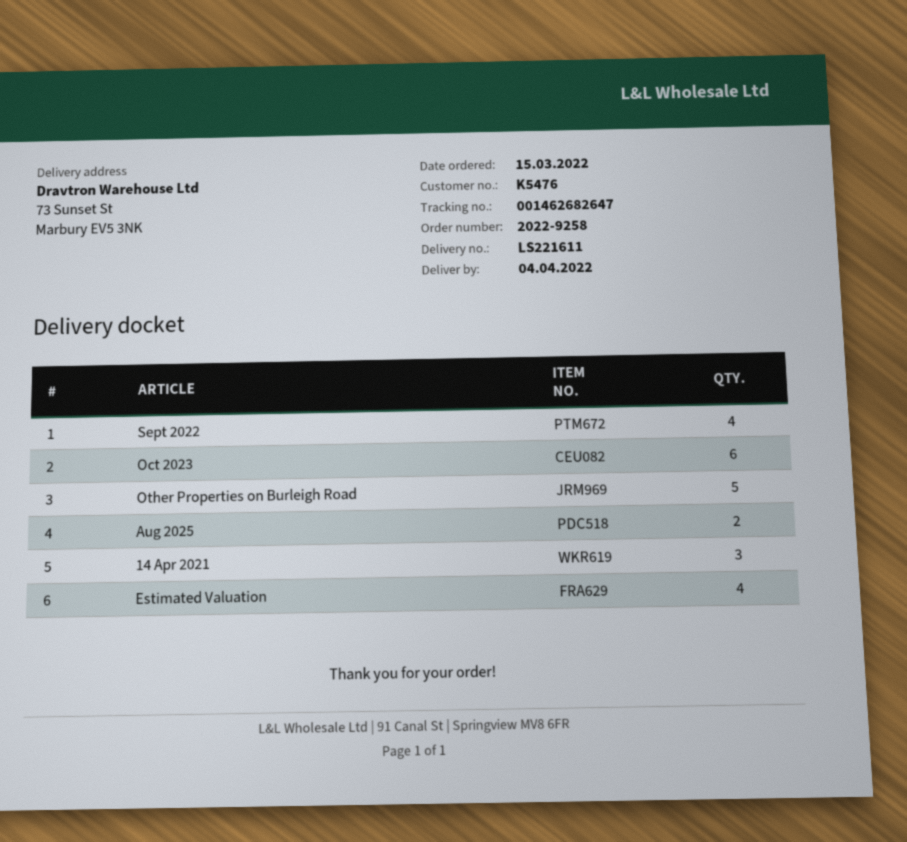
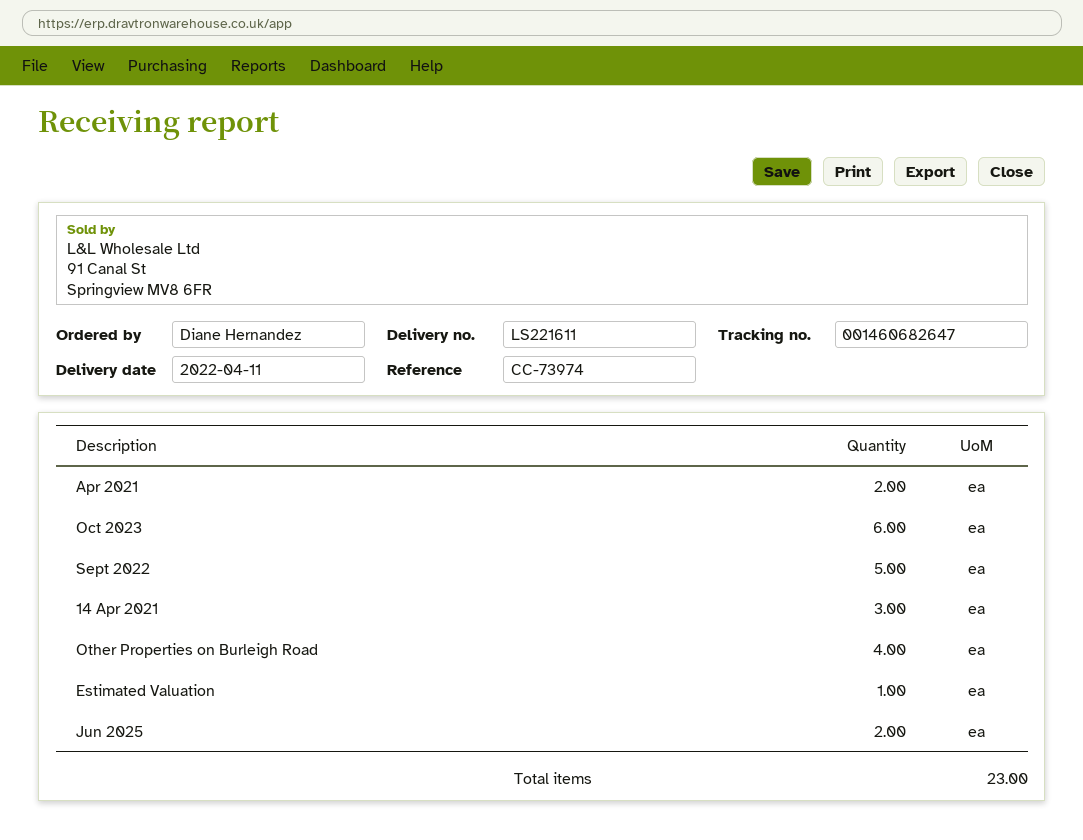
delivery date: 2022-04-04 -> 2022-04-11
tracking number: 001462682647 -> 001460682647
Sept 2022: 4 -> 5
Other Properties on Burleigh Road: 5 -> 4
Aug 2025: 2 -> none
Estimated Valuation: 4 -> 1
Apr 2021: none -> 2
Jun 2025: none -> 2

